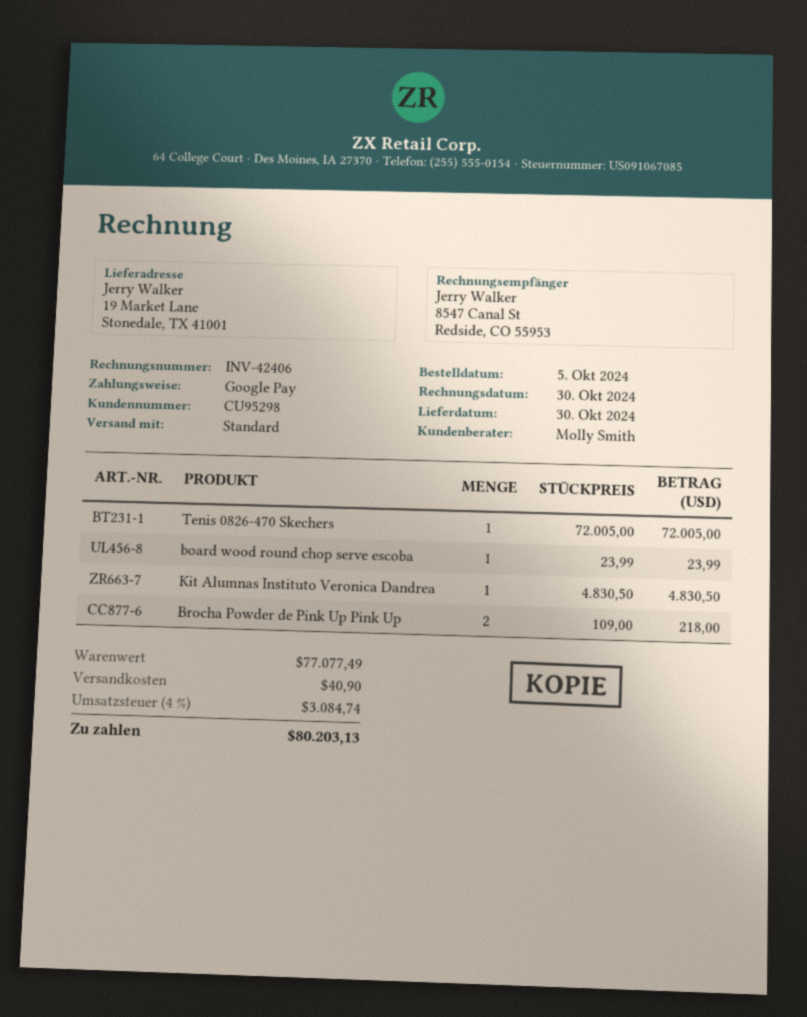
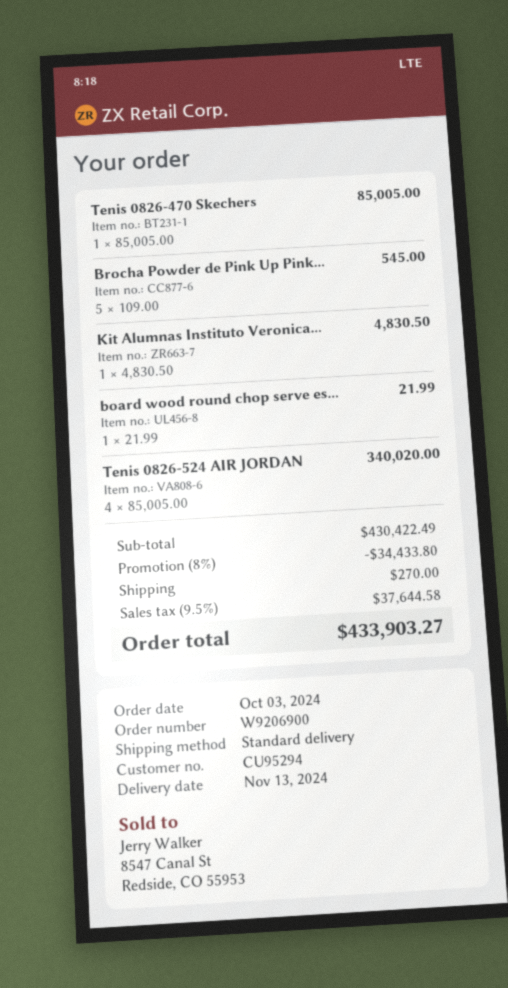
order date: 2024-10-05 -> 2024-10-03
delivery date: 2024-10-30 -> 2024-11-13
customer number: CU95298 -> CU95294
Tenis 0826-470 Skechers: 1 x 72005.00 = 72005.00 -> 1 x 85005.00 = 85005.00
board wood round chop serve escoba: 1 x 23.99 = 23.99 -> 1 x 21.99 = 21.99
Brocha Powder de Pink Up Pink Up: 2 x 109.00 = 218.00 -> 5 x 109.00 = 545.00
Tenis 0826-524 AIR JORDAN: none -> 4 x 85005.00 = 340020.00
subtotal: 77077.49 -> 430422.49
discount: none -> 8% = 34433.80
shipping: 40.90 -> 270.00
tax: 4% = 3084.74 -> 9.5% = 37644.58
total: 80203.13 -> 433903.27

